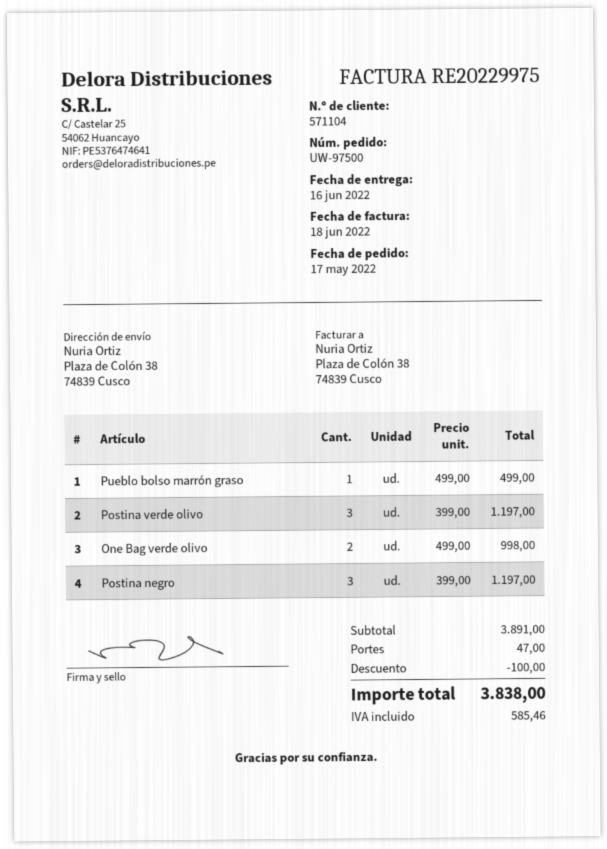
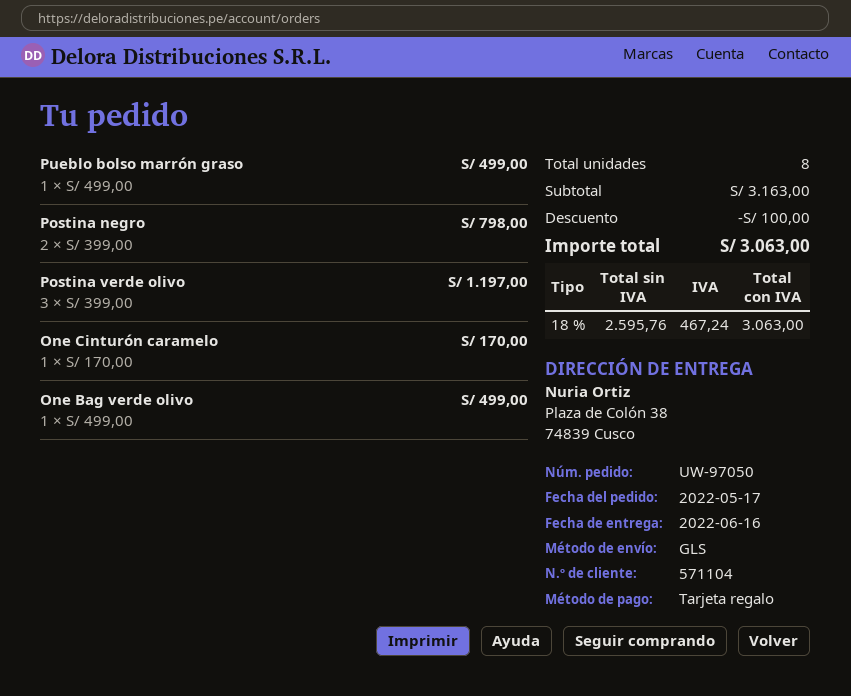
order number: UW-97500 -> UW-97050
One Bag verde olivo: 2 x 499.00 = 998.00 -> 1 x 499.00 = 499.00
Postina negro: 3 x 399.00 = 1197.00 -> 2 x 399.00 = 798.00
One Cinturón caramelo: none -> 1 x 170.00 = 170.00
subtotal: 3891.00 -> 3163.00
shipping: 47.00 -> none
tax: 585.46 -> 467.24
total: 3838.00 -> 3063.00

